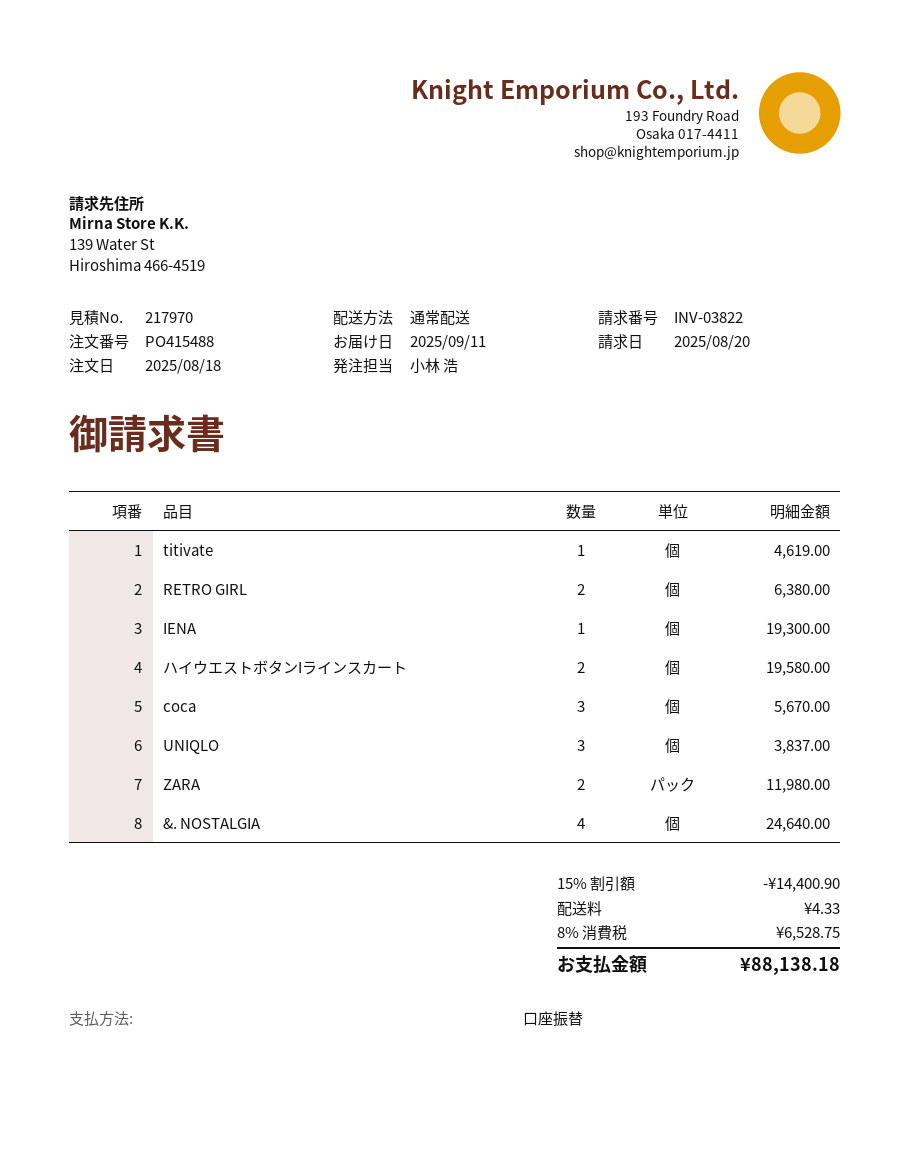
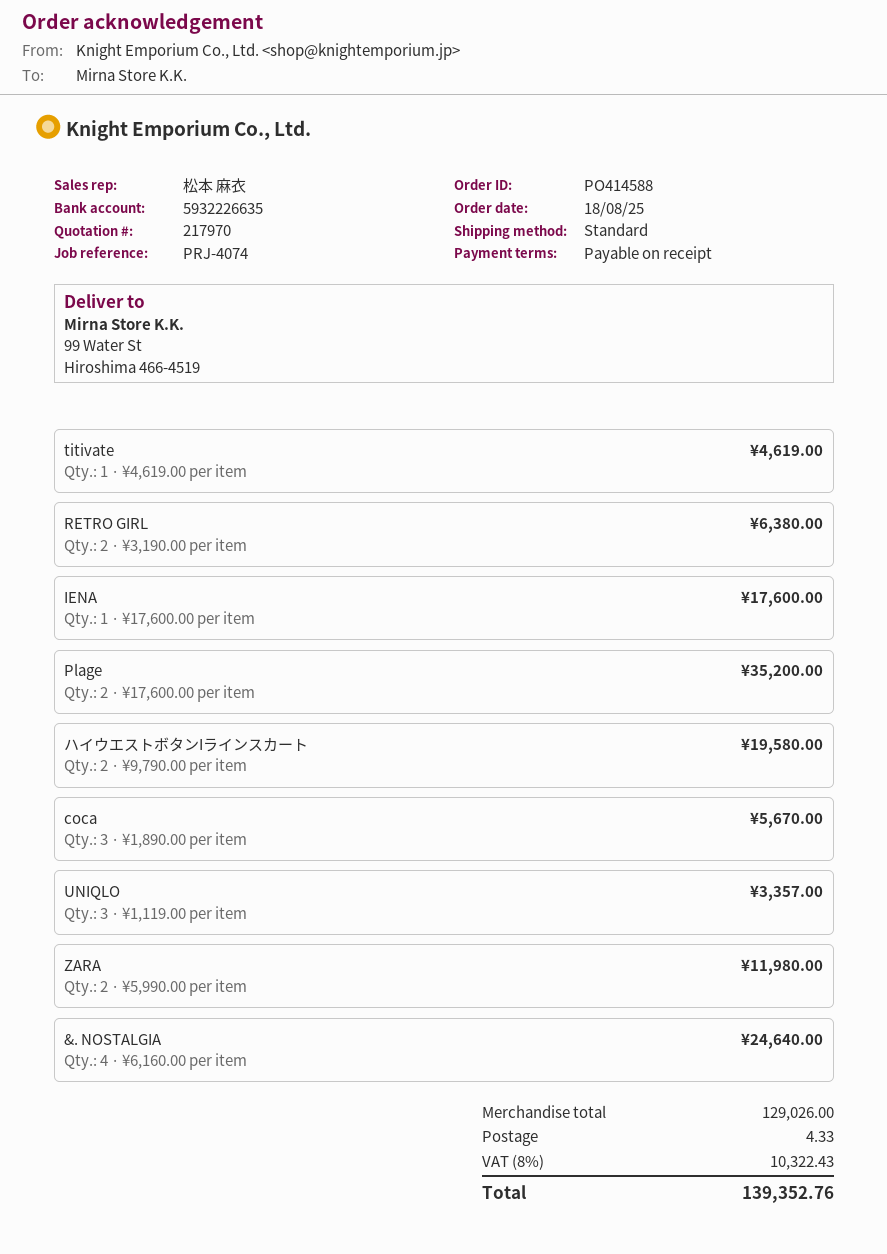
order number: PO415488 -> PO414588
IENA: 1 for 19300.00 -> 1 for 17600.00
UNIQLO: 3 for 3837.00 -> 3 for 3357.00
Plage: none -> 2 for 35200.00
discount: 15% = 14400.90 -> none
tax: 8% = 6528.75 -> 8% = 10322.43
total: 88138.18 -> 139352.76

